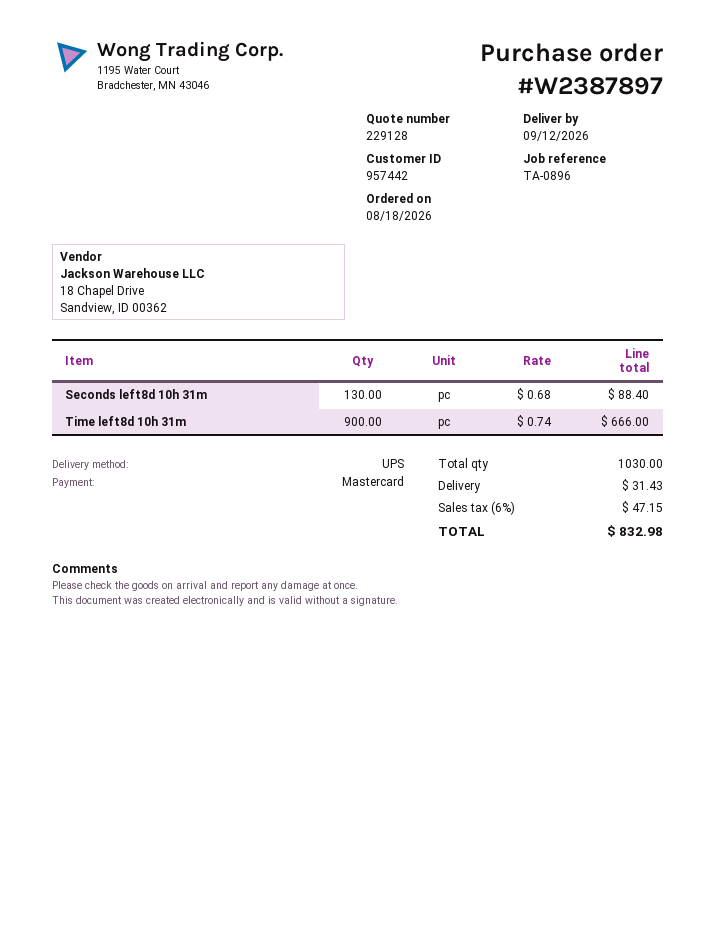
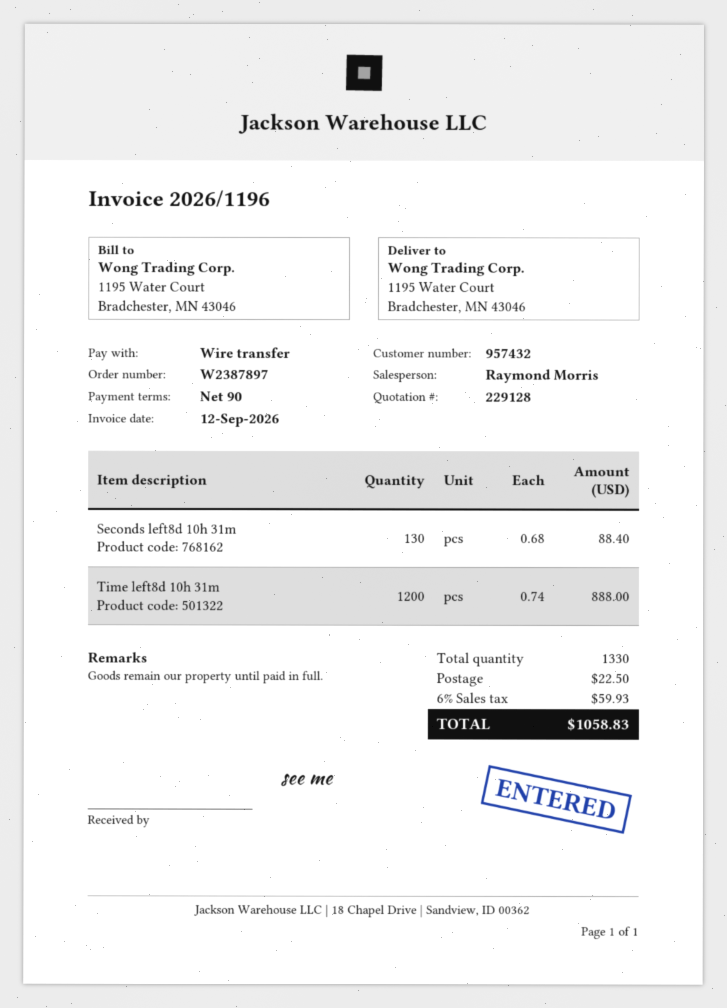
customer number: 957442 -> 957432
payment method: Mastercard -> bank transfer
Time left8d 10h 31m: 900 x 0.74 = 666.00 -> 1200 x 0.74 = 888.00
total quantity: 1030 -> 1330
shipping: 31.43 -> 22.50
tax: 6% = 47.15 -> 6% = 59.93
total: 832.98 -> 1058.83

